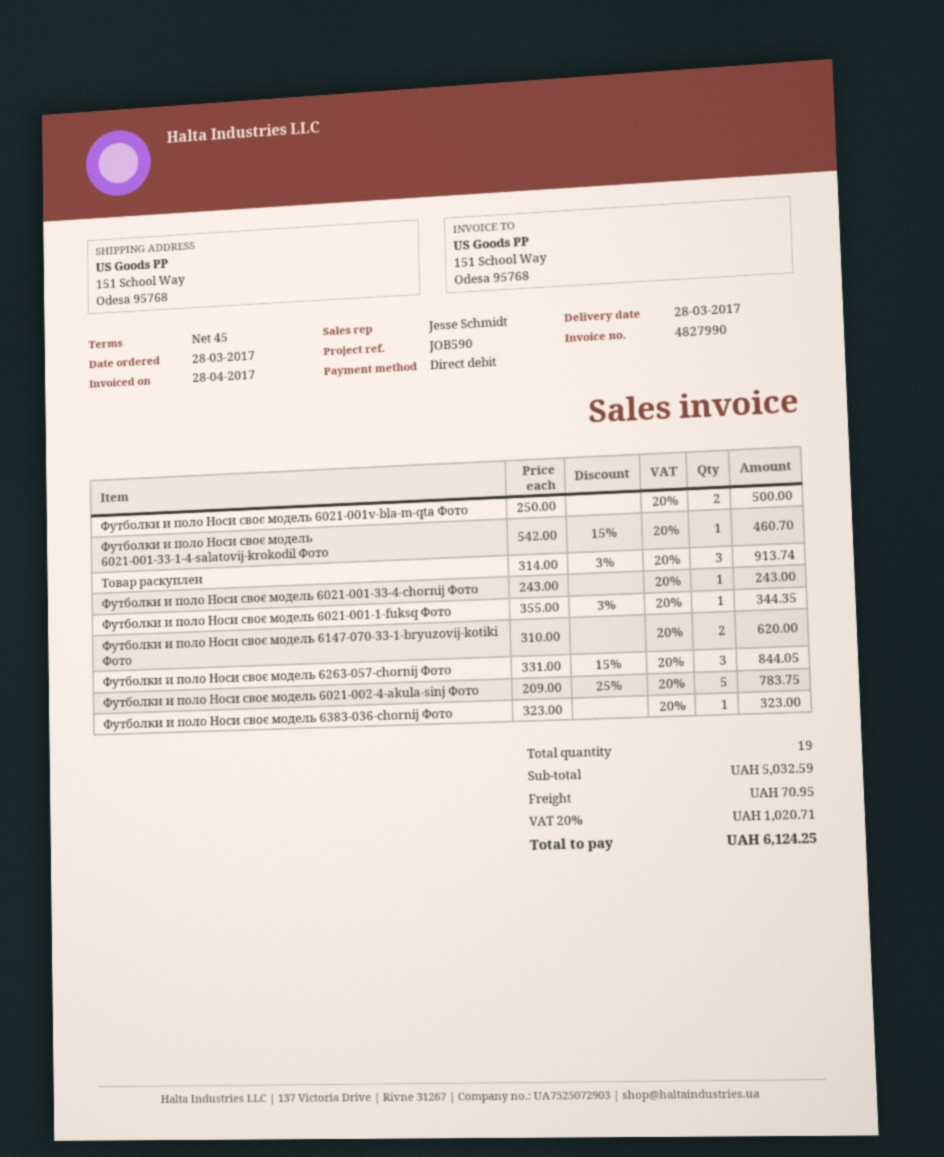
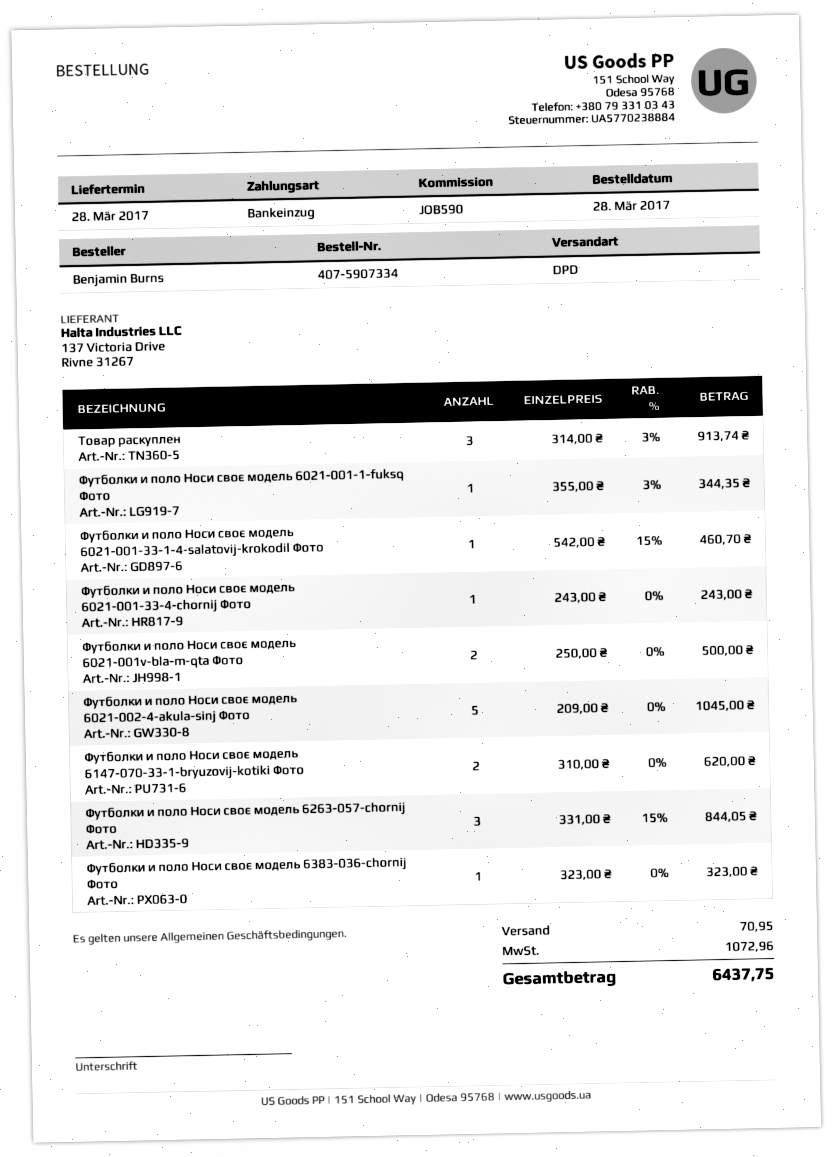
Футболки и поло Носи своє модель 6021-002-4-akula-sinj Фото: 5 x 209.00 - 25% = 783.75 -> 5 x 209.00 = 1045.00
tax: 1020.71 -> 1072.96
total: 6124.25 -> 6437.75

